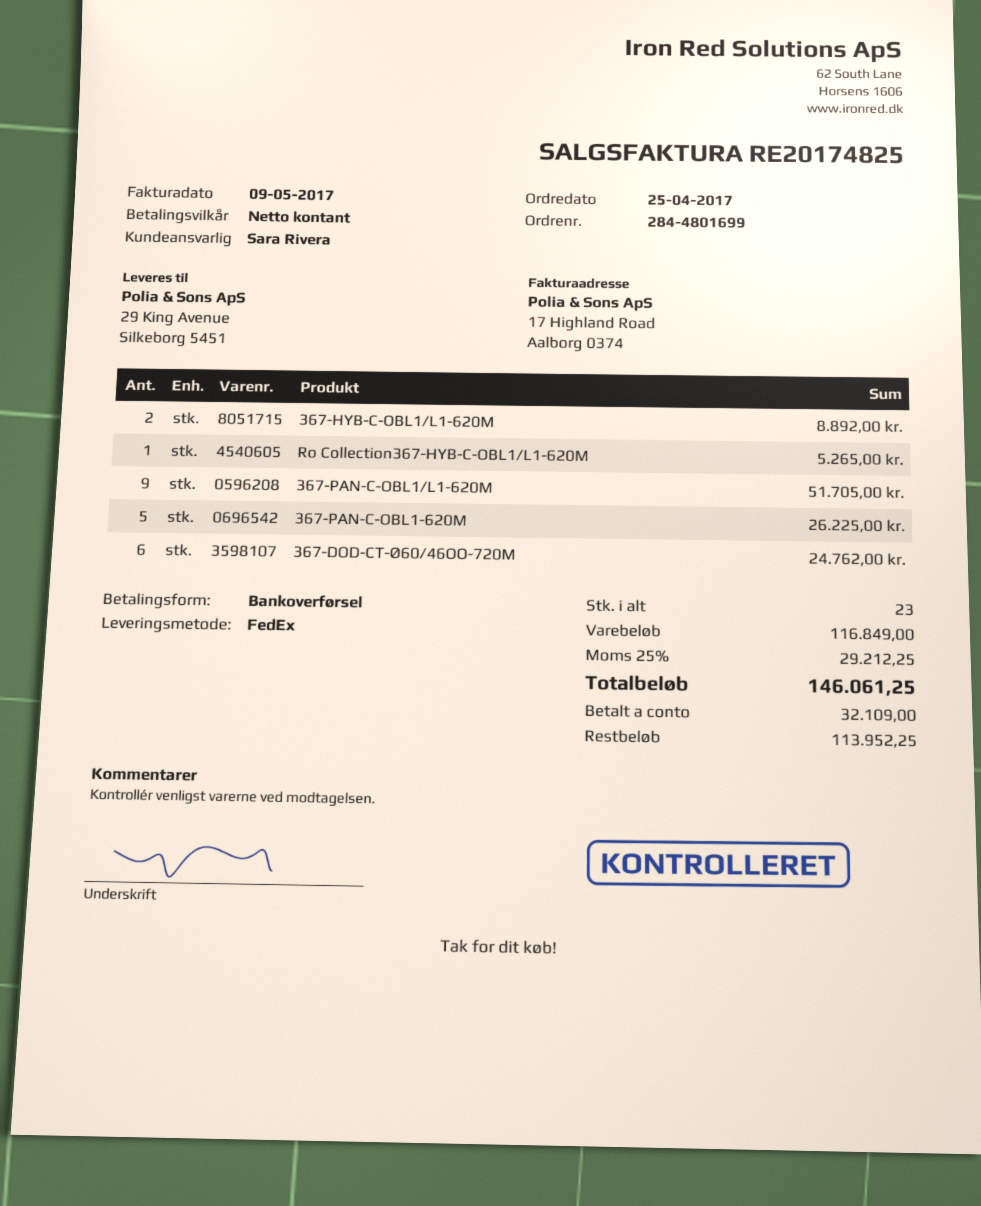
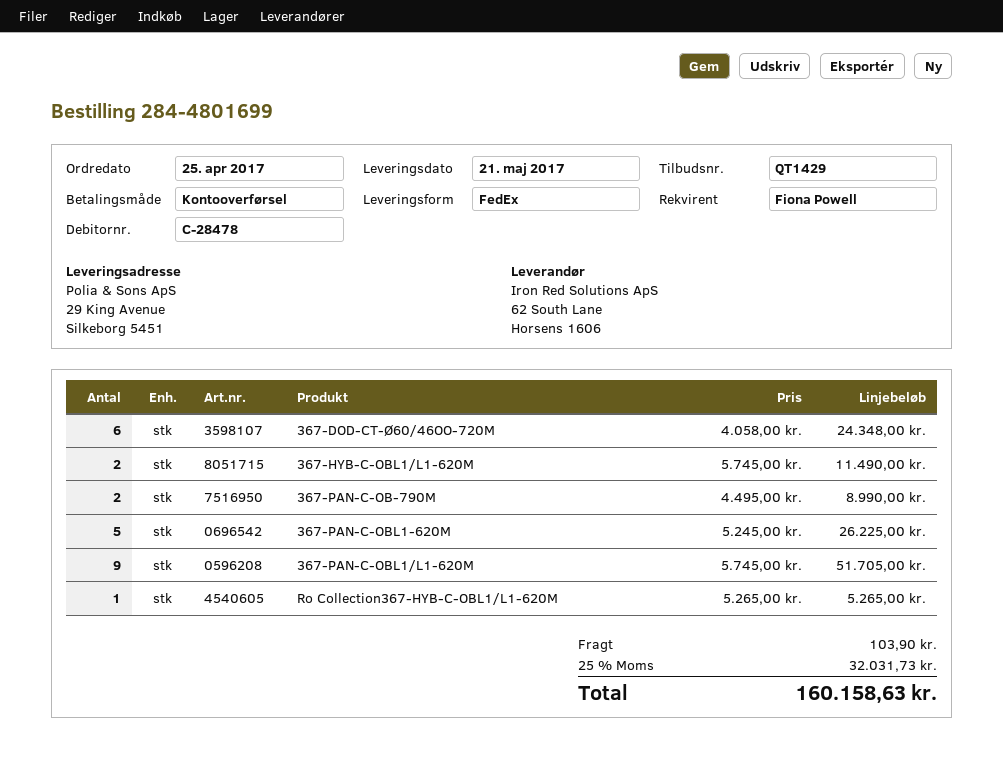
367-HYB-C-OBL1/L1-620M: 2 for 8892.00 -> 2 for 11490.00
367-DOD-CT-Ø60/46OO-720M: 6 for 24762.00 -> 6 for 24348.00
367-PAN-C-OB-790M: none -> 2 for 8990.00
shipping: none -> 103.90
tax: 25% = 29212.25 -> 25% = 32031.73
total: 146061.25 -> 160158.63

